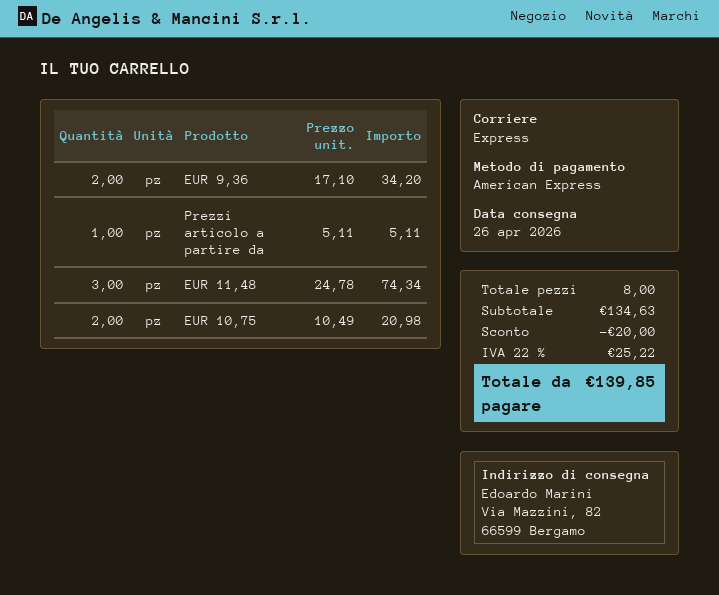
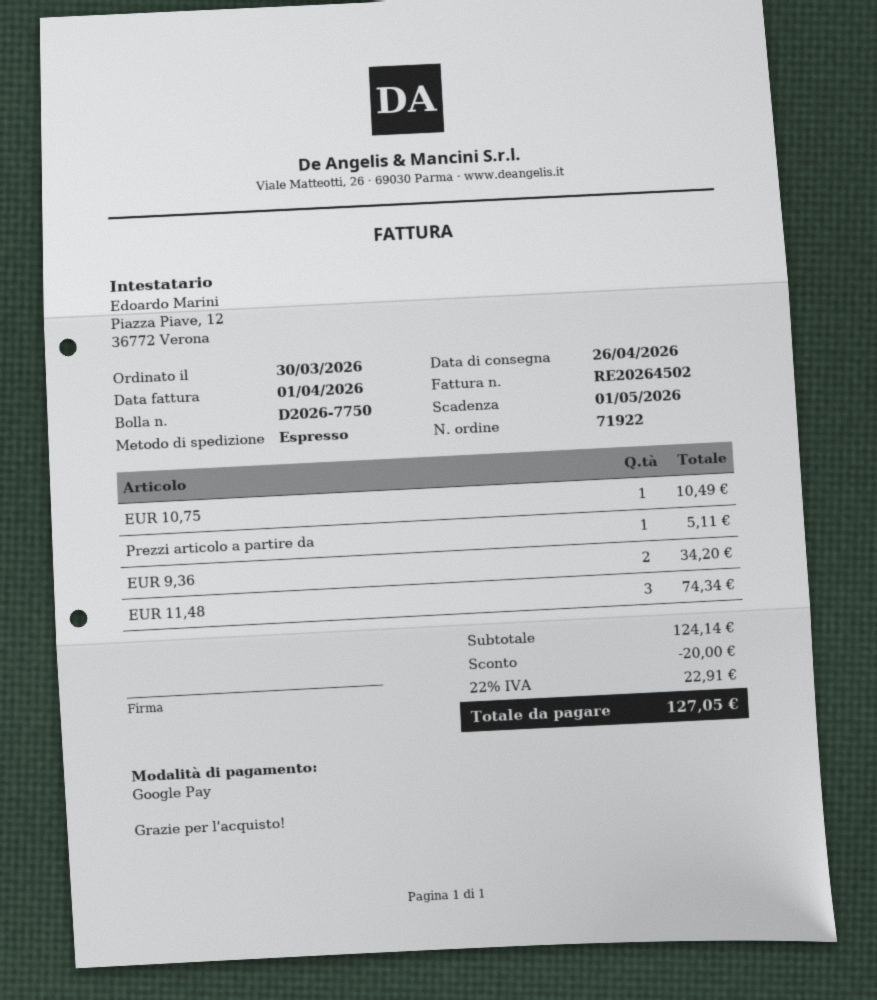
payment method: American Express -> Google Pay
EUR 10,75: 2 for 20.98 -> 1 for 10.49
subtotal: 134.63 -> 124.14
tax: 22% = 25.22 -> 22% = 22.91
total: 139.85 -> 127.05

